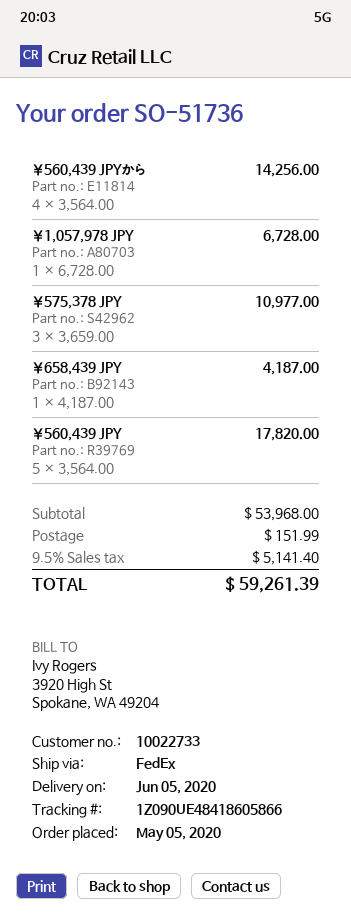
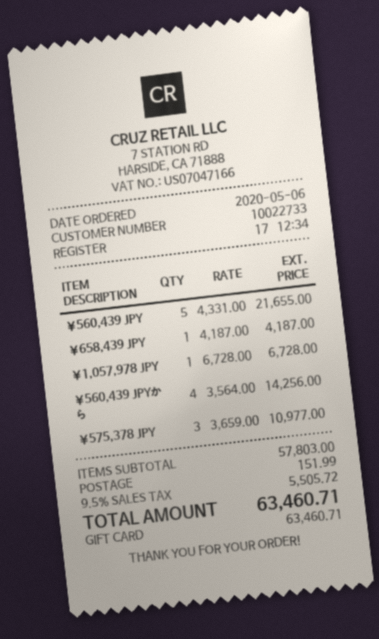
order date: 2020-05-05 -> 2020-05-06
¥560,439 JPY: 5 x 3564.00 = 17820.00 -> 5 x 4331.00 = 21655.00
subtotal: 53968.00 -> 57803.00
tax: 9.5% = 5141.40 -> 9.5% = 5505.72
total: 59261.39 -> 63460.71

